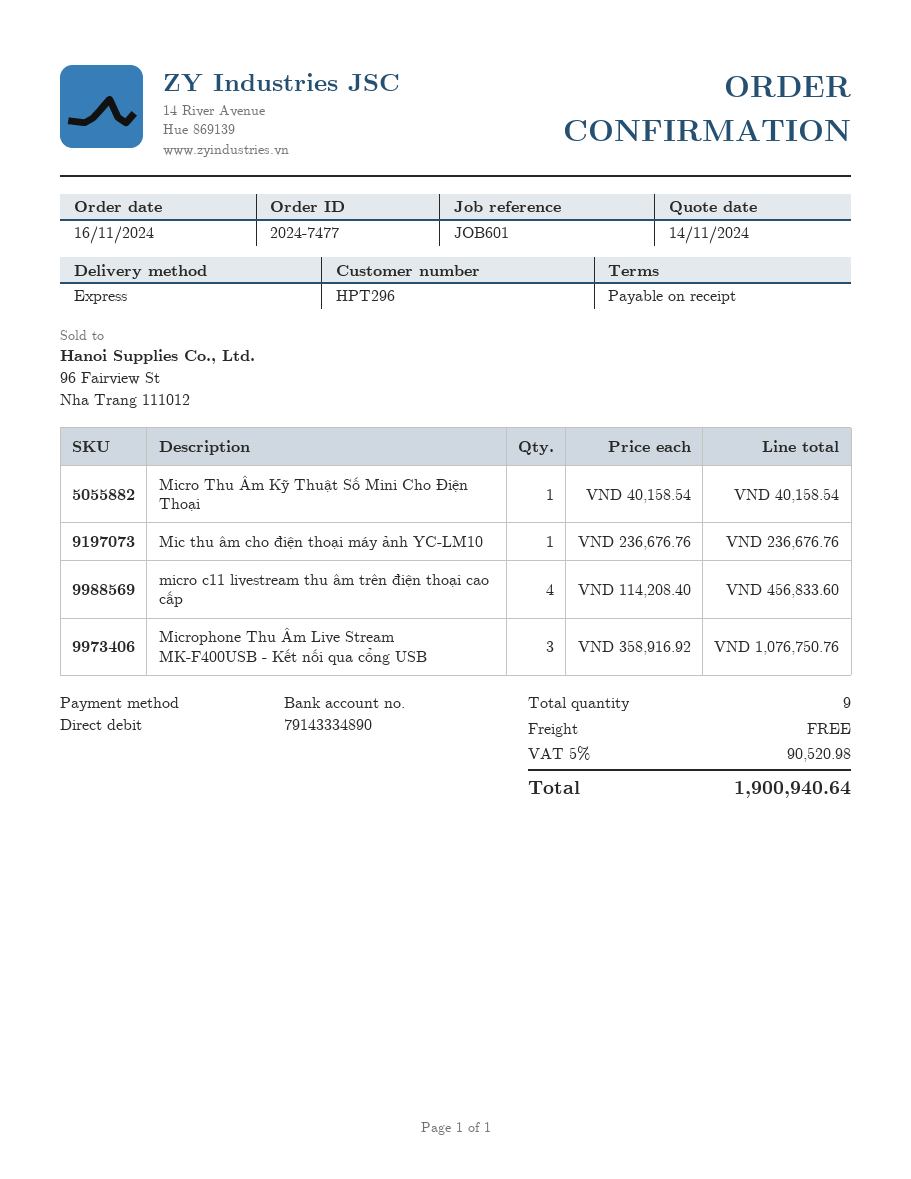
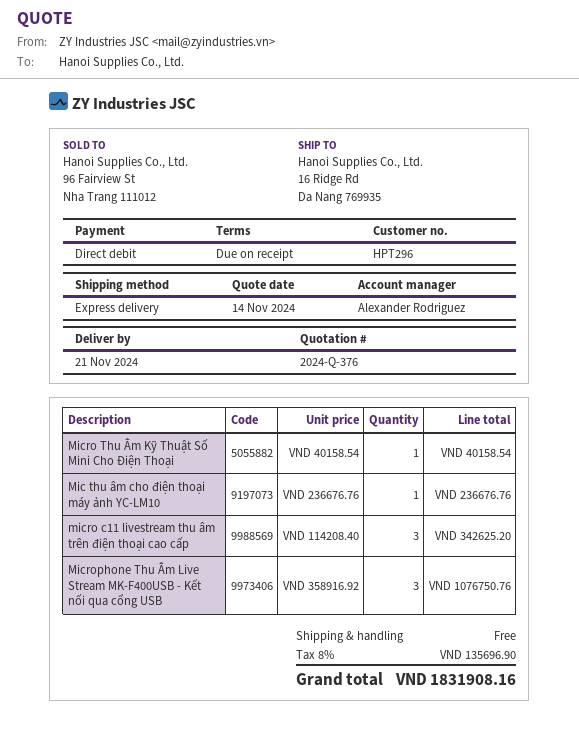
micro c11 livestream thu âm trên điện thoại cao cấp: 4 x 114208.40 = 456833.60 -> 3 x 114208.40 = 342625.20
tax: 5% = 90520.98 -> 8% = 135696.90
total: 1900940.64 -> 1831908.16

